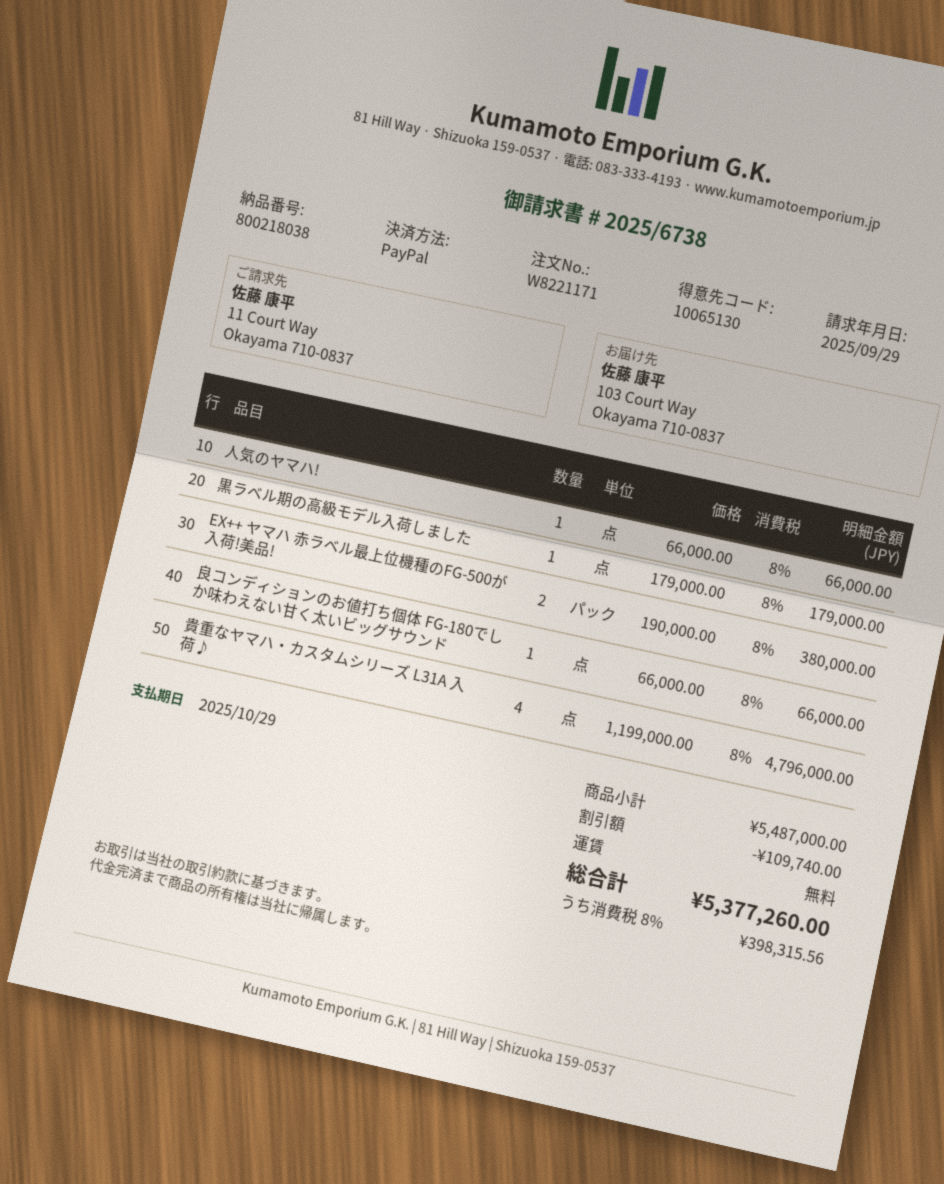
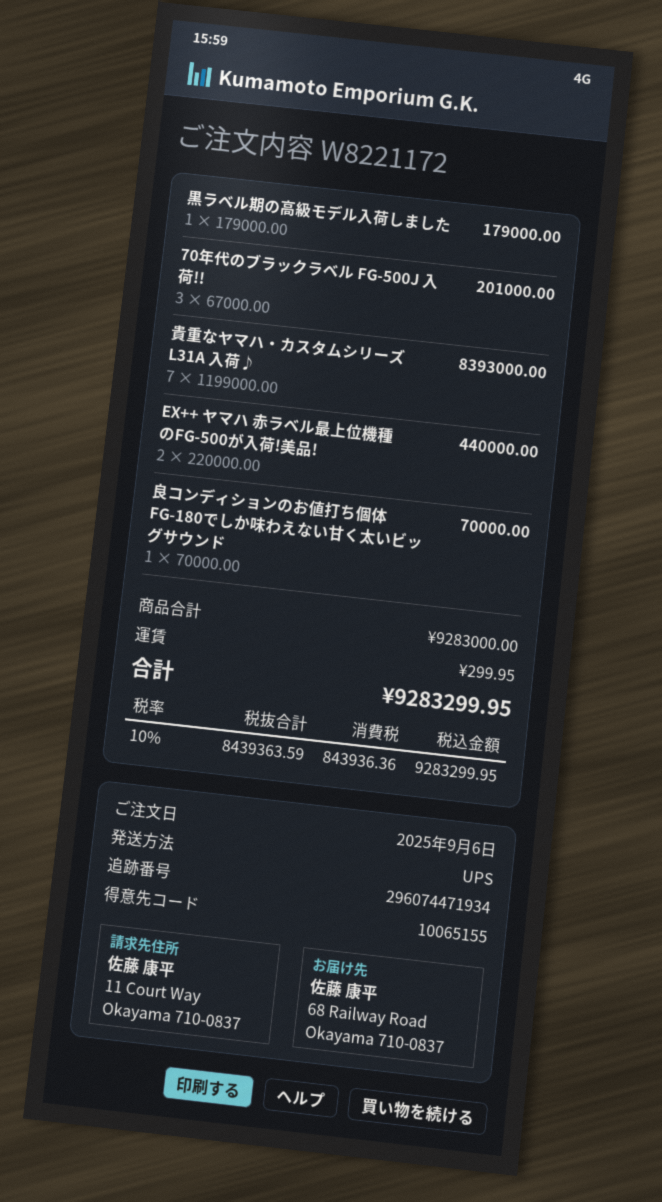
order number: W8221171 -> W8221172
customer number: 10065130 -> 10065155
ship to: 103 Court Way, Okayama 710-0837 -> 68 Railway Road, Okayama 710-0837
人気のヤマハ!: 1 x 66000.00 = 66000.00 -> none
EX++ ヤマハ 赤ラベル最上位機種のFG-500が入荷!美品!: 2 x 190000.00 = 380000.00 -> 2 x 220000.00 = 440000.00
良コンディションのお値打ち個体 FG-180でしか味わえない甘く太いビッグサウンド: 1 x 66000.00 = 66000.00 -> 1 x 70000.00 = 70000.00
貴重なヤマハ・カスタムシリーズ L31A 入荷♪: 4 x 1199000.00 = 4796000.00 -> 7 x 1199000.00 = 8393000.00
70年代のブラックラベル FG-500J 入荷!!: none -> 3 x 67000.00 = 201000.00
subtotal: 5487000.00 -> 9283000.00
discount: 109740.00 -> none
shipping: 0.00 -> 299.95
tax: 8% = 398315.56 -> 10% = 843936.36
total: 5377260.00 -> 9283299.95

